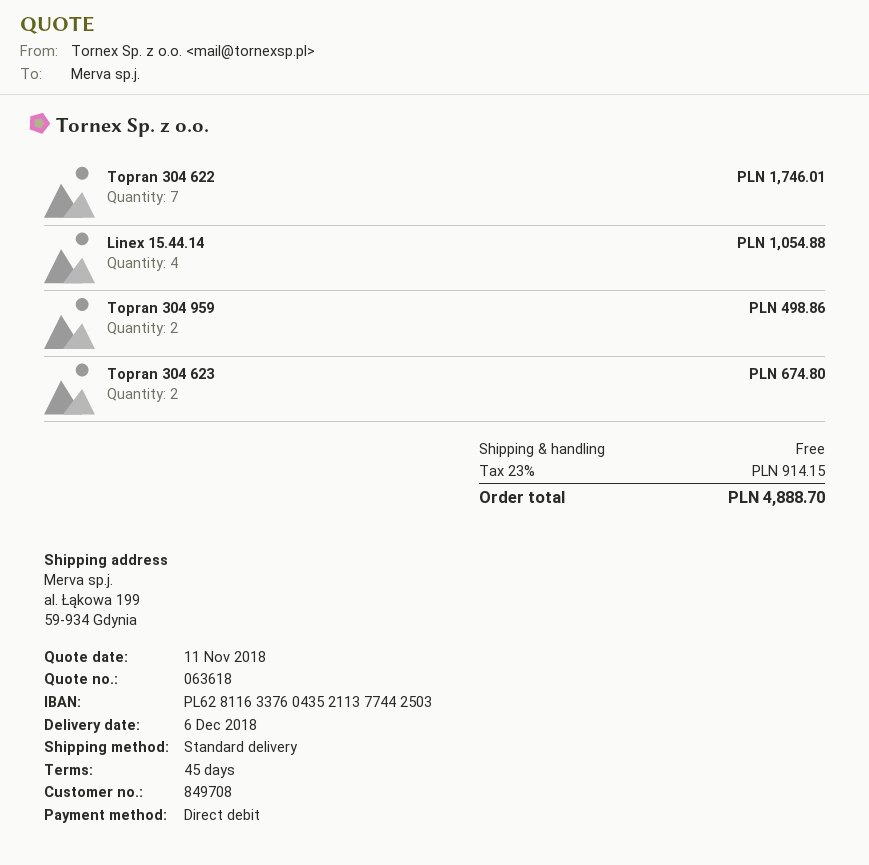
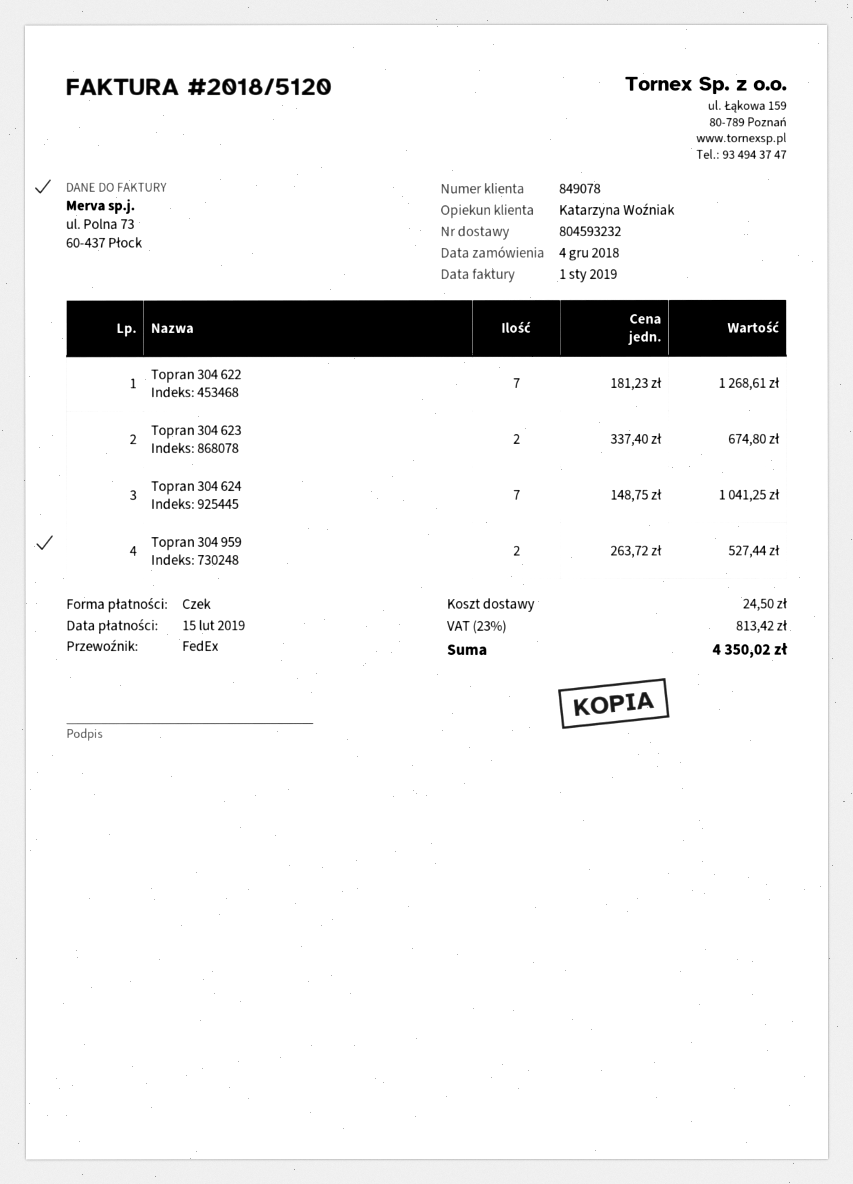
customer number: 849708 -> 849078
payment method: direct debit -> cheque
shipping method: standard -> FedEx
Topran 304 622: 7 for 1746.01 -> 7 for 1268.61
Linex 15.44.14: 4 for 1054.88 -> none
Topran 304 959: 2 for 498.86 -> 2 for 527.44
Topran 304 624: none -> 7 for 1041.25
shipping: 0.00 -> 24.50
tax: 23% = 914.15 -> 23% = 813.42
total: 4888.70 -> 4350.02

